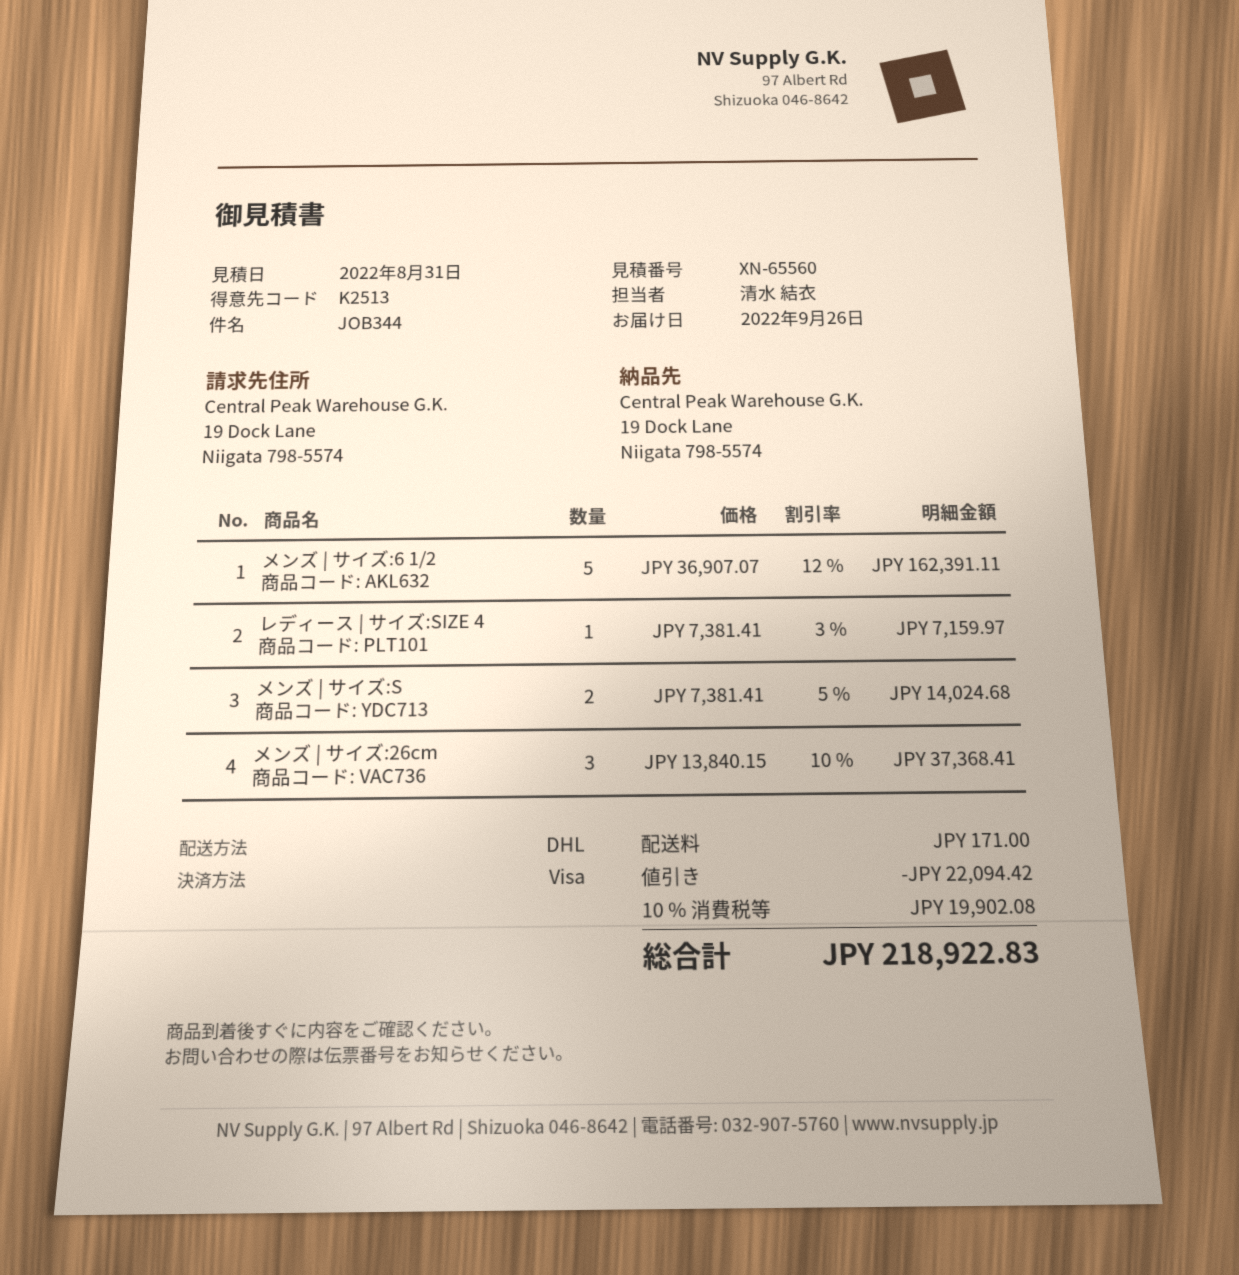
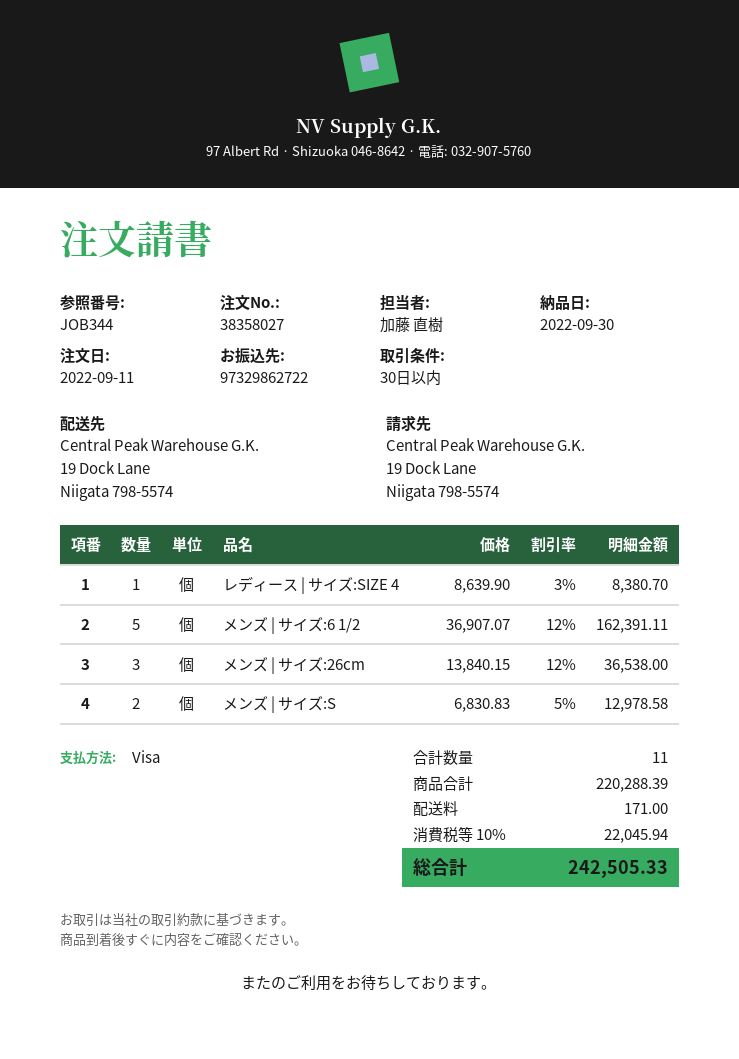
delivery date: 2022-09-26 -> 2022-09-30
sales rep: 清水 結衣 -> 加藤 直樹
レディース | サイズ:SIZE 4: 1 x 7381.41 - 3% = 7159.97 -> 1 x 8639.90 - 3% = 8380.70
メンズ | サイズ:S: 2 x 7381.41 - 5% = 14024.68 -> 2 x 6830.83 - 5% = 12978.58
メンズ | サイズ:26cm: 3 x 13840.15 - 10% = 37368.41 -> 3 x 13840.15 - 12% = 36538.00
discount: 22094.42 -> none
tax: 10% = 19902.08 -> 10% = 22045.94
total: 218922.83 -> 242505.33

